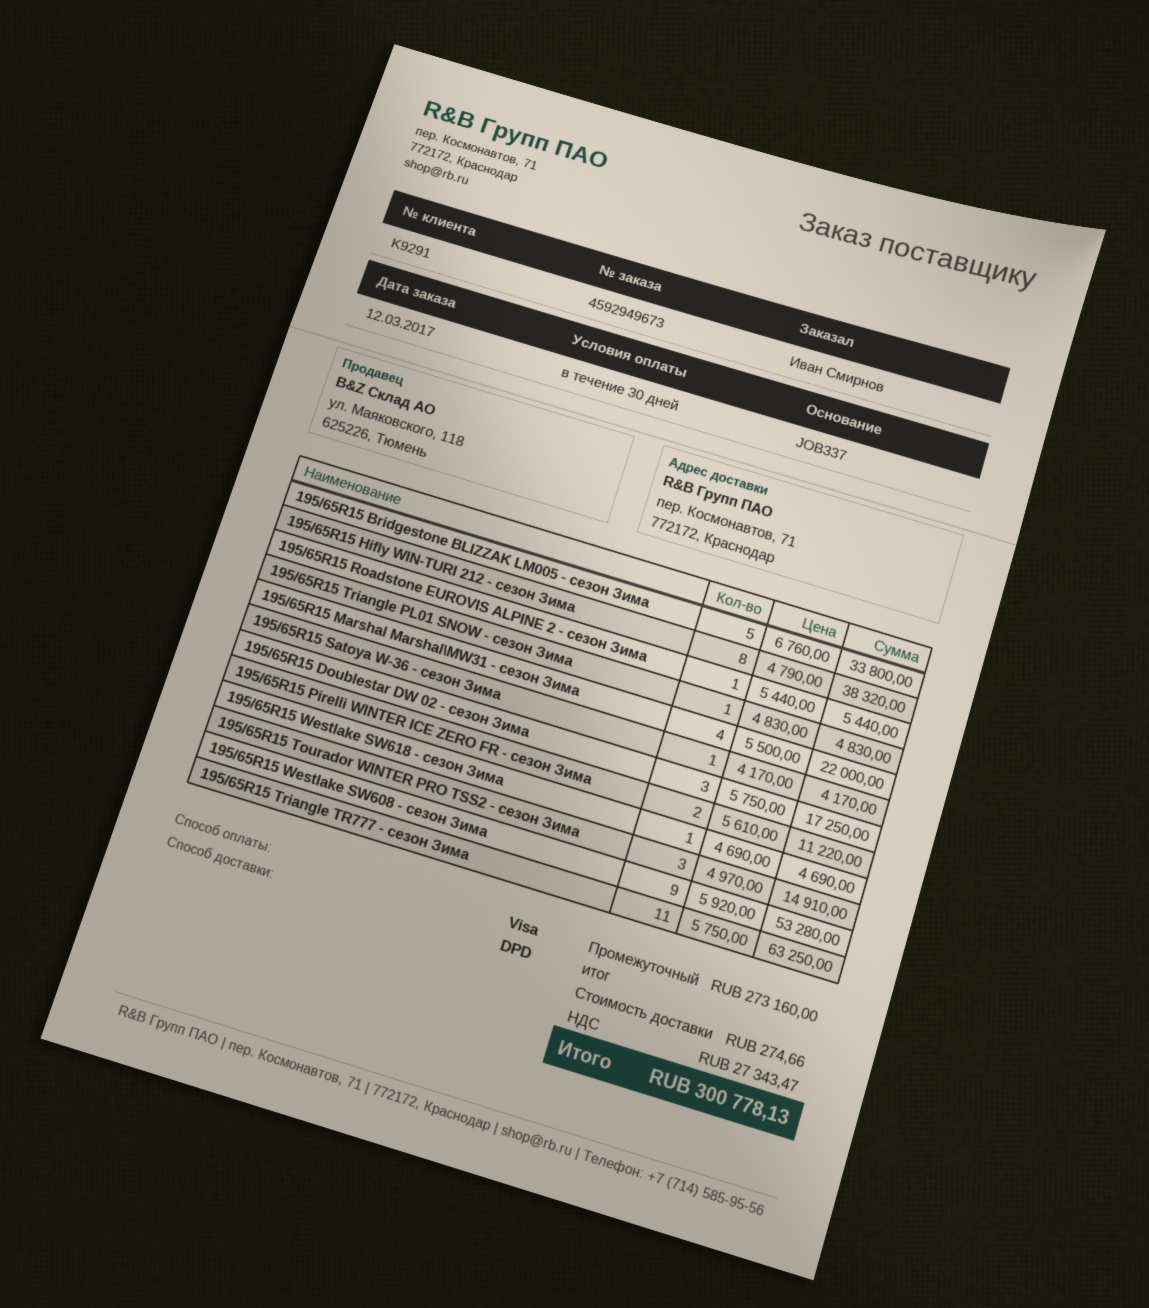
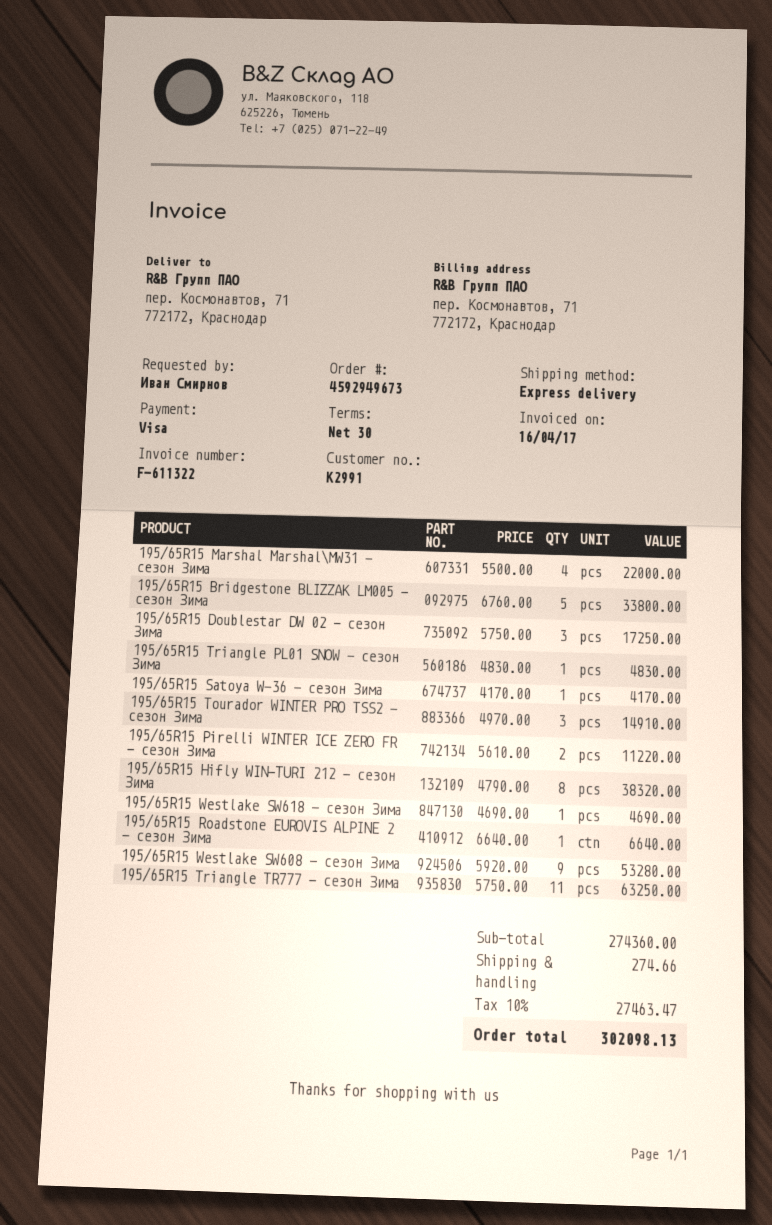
customer number: K9291 -> K2991
shipping method: DPD -> express
195/65R15 Roadstone EUROVIS ALPINE 2 - сезон Зима: 1 x 5440.00 = 5440.00 -> 1 x 6640.00 = 6640.00
subtotal: 273160.00 -> 274360.00
tax: 27343.47 -> 27463.47
total: 300778.13 -> 302098.13

